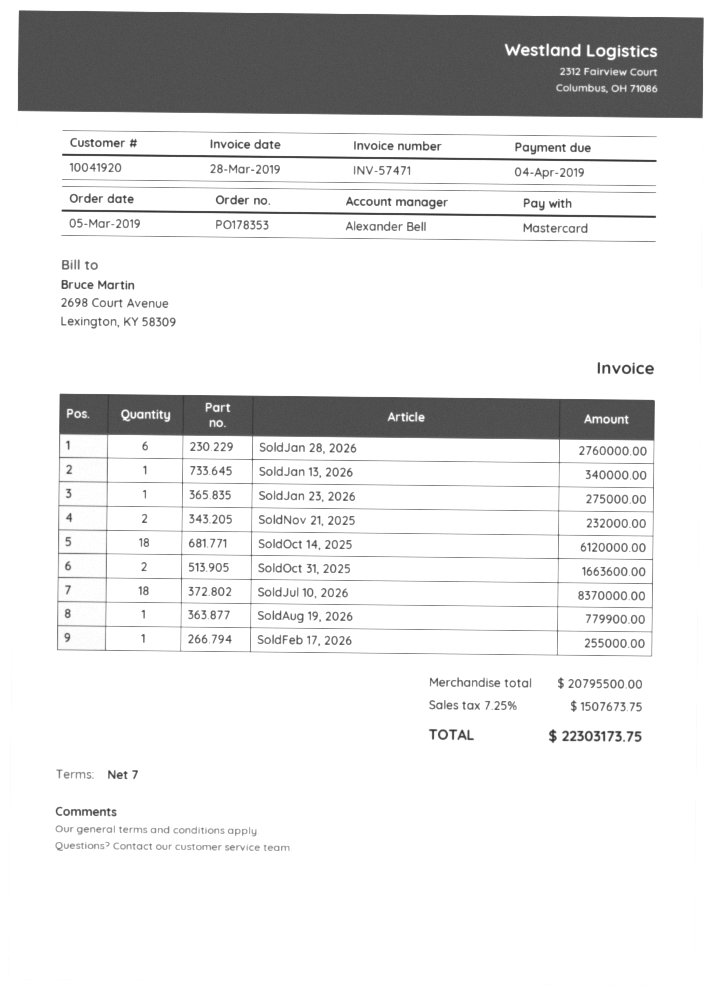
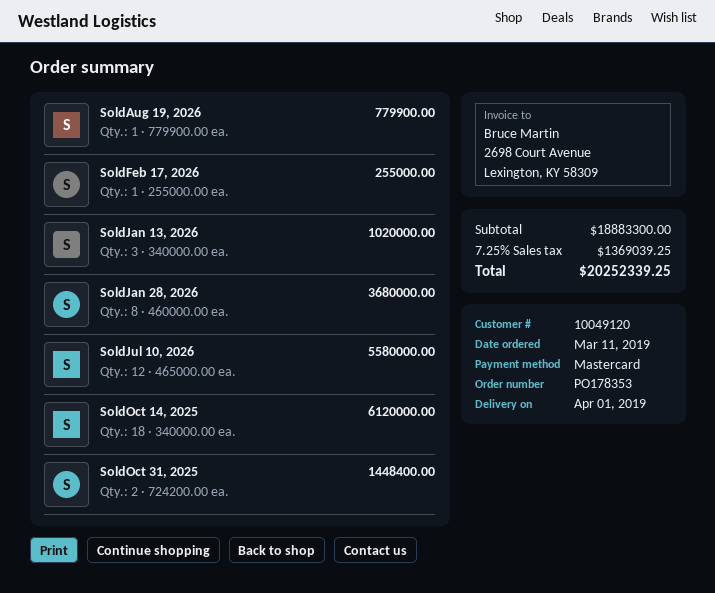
order date: 2019-03-05 -> 2019-03-11
customer number: 10041920 -> 10049120
SoldJan 28, 2026: 6 for 2760000.00 -> 8 for 3680000.00
SoldJan 13, 2026: 1 for 340000.00 -> 3 for 1020000.00
SoldJan 23, 2026: 1 for 275000.00 -> none
SoldNov 21, 2025: 2 for 232000.00 -> none
SoldOct 31, 2025: 2 for 1663600.00 -> 2 for 1448400.00
SoldJul 10, 2026: 18 for 8370000.00 -> 12 for 5580000.00
subtotal: 20795500.00 -> 18883300.00
tax: 7.25% = 1507673.75 -> 7.25% = 1369039.25
total: 22303173.75 -> 20252339.25

